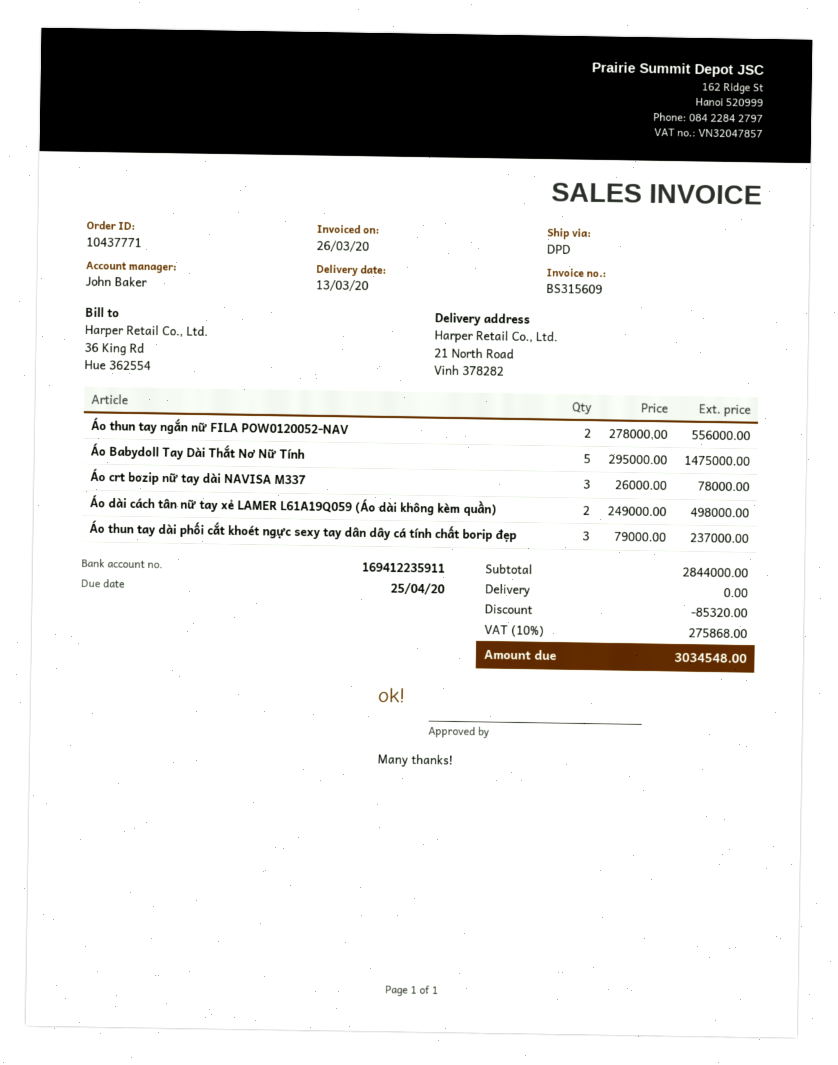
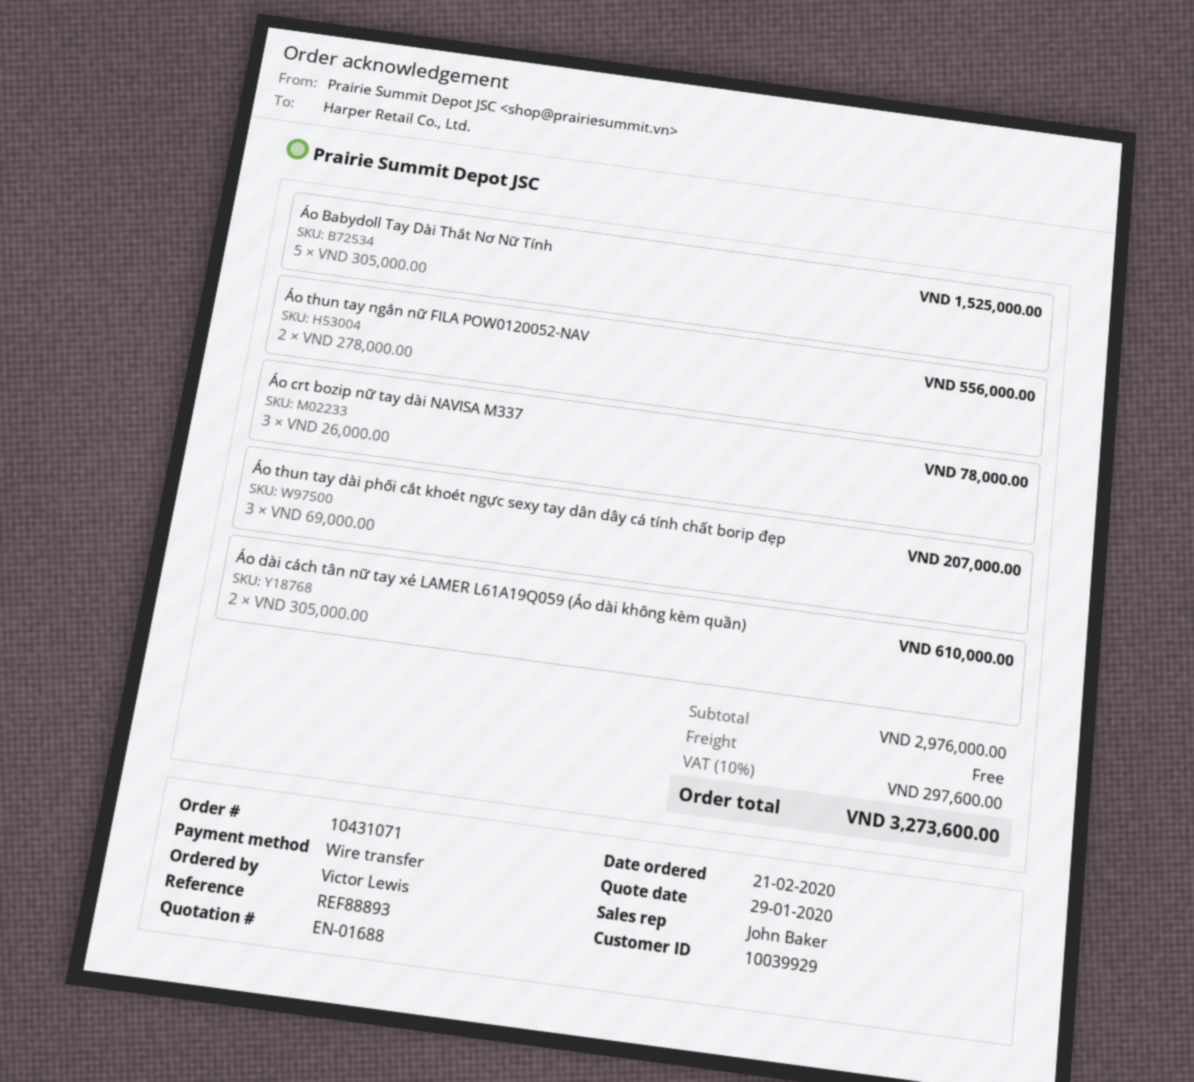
order number: 10437771 -> 10431071
Áo Babydoll Tay Dài Thắt Nơ Nữ Tính: 5 x 295000.00 = 1475000.00 -> 5 x 305000.00 = 1525000.00
Áo dài cách tân nữ tay xẻ LAMER L61A19Q059 (Áo dài không kèm quần): 2 x 249000.00 = 498000.00 -> 2 x 305000.00 = 610000.00
Áo thun tay dài phối cắt khoét ngực sexy tay dân dây cá tính chất borip đẹp: 3 x 79000.00 = 237000.00 -> 3 x 69000.00 = 207000.00
subtotal: 2844000.00 -> 2976000.00
discount: 85320.00 -> none
tax: 10% = 275868.00 -> 10% = 297600.00
total: 3034548.00 -> 3273600.00

